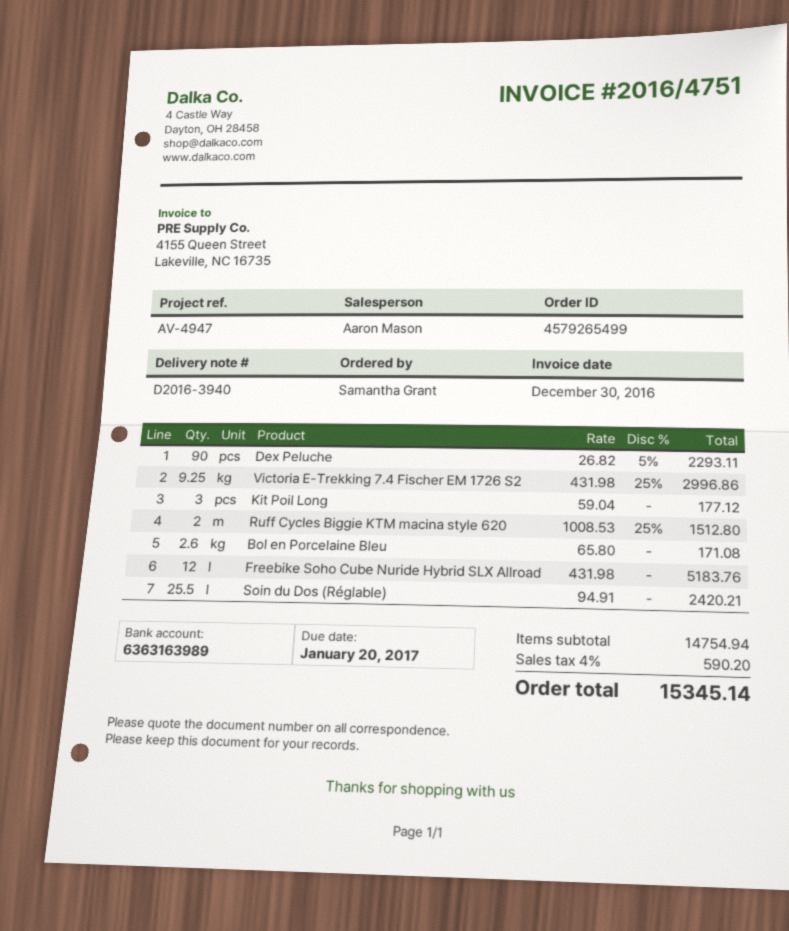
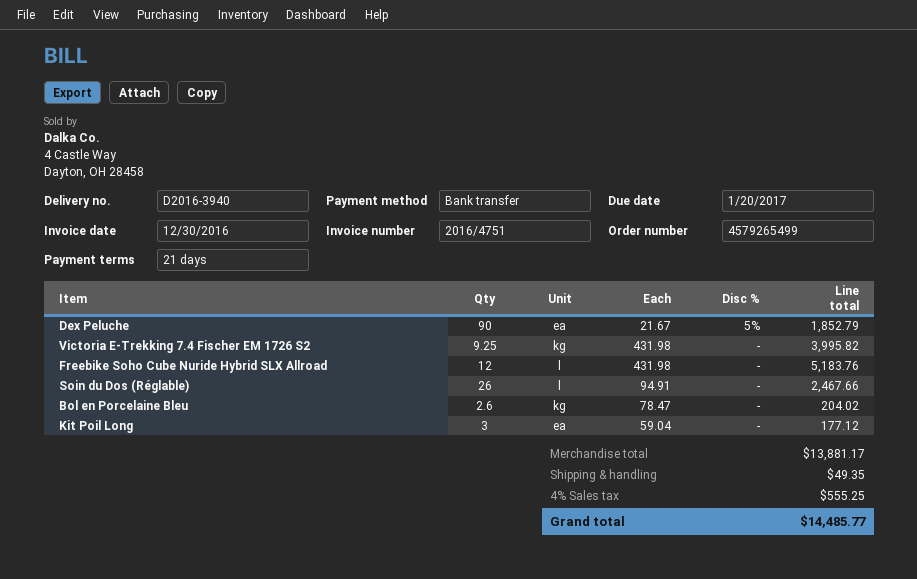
Dex Peluche: 90 x 26.82 - 5% = 2293.11 -> 90 x 21.67 - 5% = 1852.79
Victoria E-Trekking 7.4 Fischer EM 1726 S2: 9.25 x 431.98 - 25% = 2996.86 -> 9.25 x 431.98 = 3995.82
Ruff Cycles Biggie KTM macina style 620: 2 x 1008.53 - 25% = 1512.80 -> none
Bol en Porcelaine Bleu: 2.6 x 65.80 = 171.08 -> 2.6 x 78.47 = 204.02
Soin du Dos (Réglable): 25.5 x 94.91 = 2420.21 -> 26 x 94.91 = 2467.66
subtotal: 14754.94 -> 13881.17
shipping: none -> 49.35
tax: 4% = 590.20 -> 4% = 555.25
total: 15345.14 -> 14485.77

